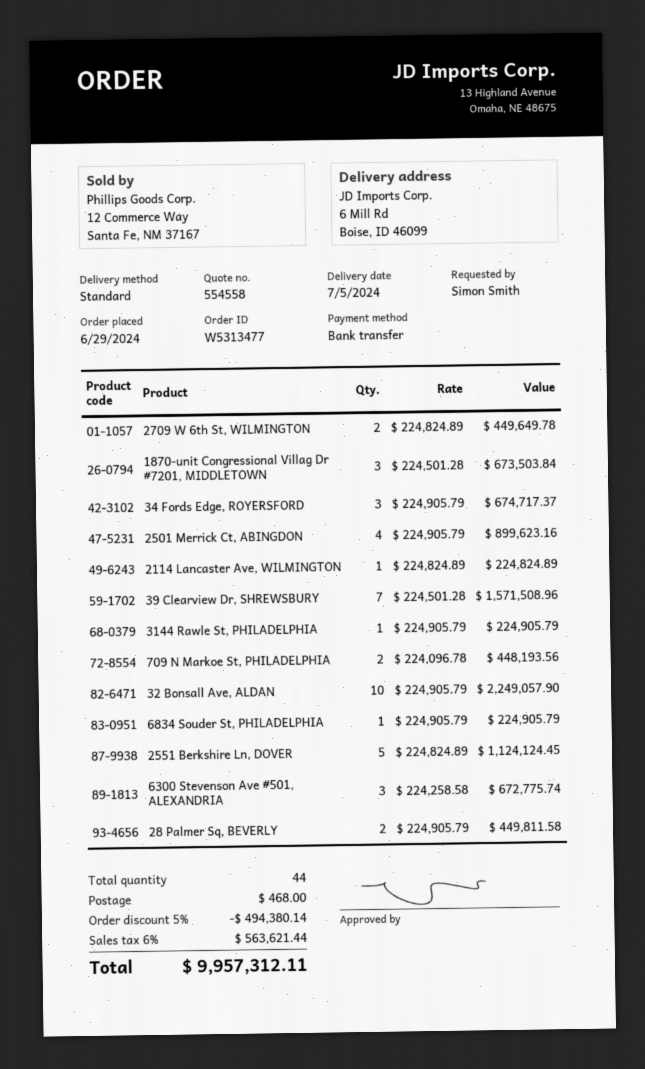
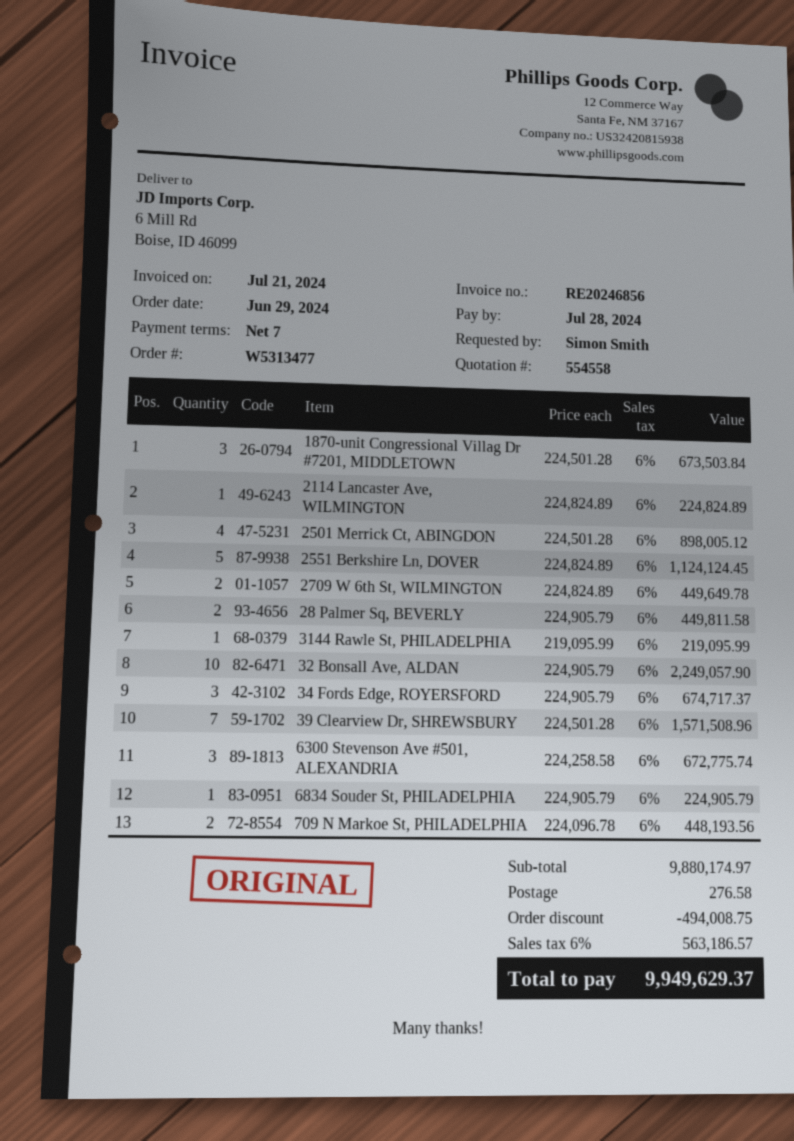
2501 Merrick Ct, ABINGDON: 4 x 224905.79 = 899623.16 -> 4 x 224501.28 = 898005.12
3144 Rawle St, PHILADELPHIA: 1 x 224905.79 = 224905.79 -> 1 x 219095.99 = 219095.99
discount: 494380.14 -> 494008.75
shipping: 468.00 -> 276.58
tax: 6% = 563621.44 -> 6% = 563186.57
total: 9957312.11 -> 9949629.37

